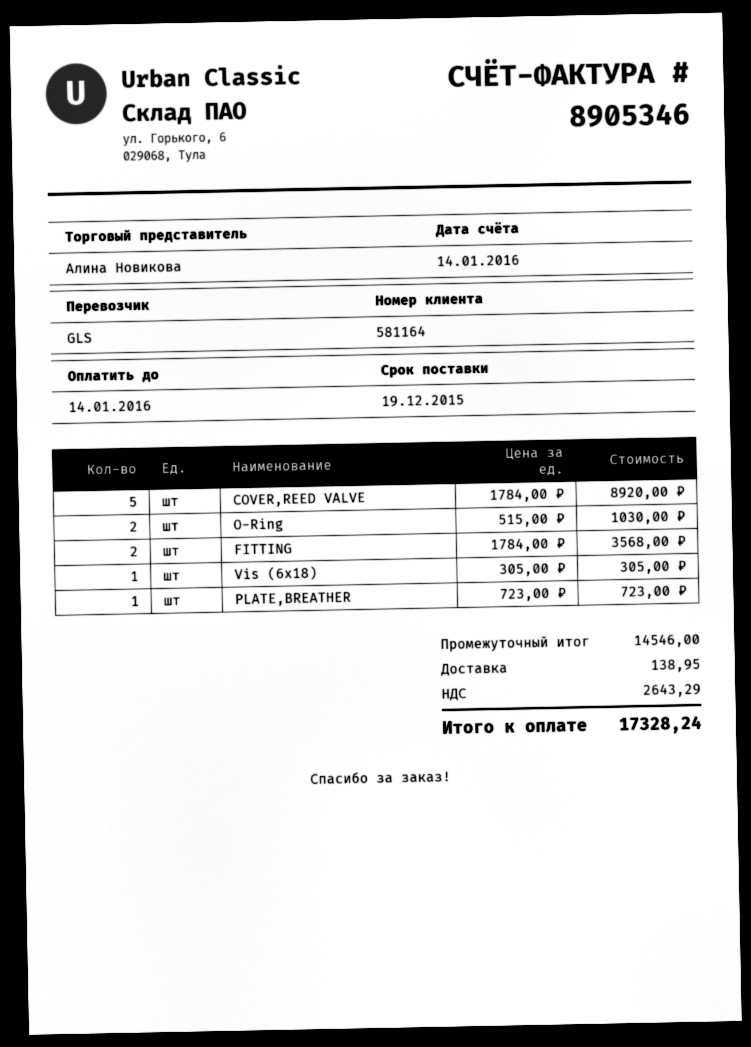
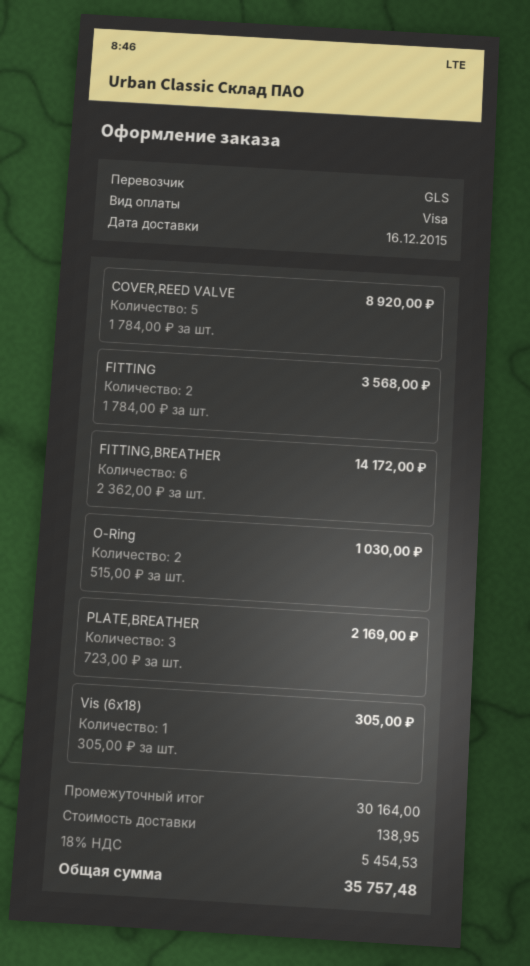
delivery date: 2015-12-19 -> 2015-12-16
PLATE,BREATHER: 1 x 723.00 = 723.00 -> 3 x 723.00 = 2169.00
FITTING,BREATHER: none -> 6 x 2362.00 = 14172.00
subtotal: 14546.00 -> 30164.00
tax: 2643.29 -> 5454.53
total: 17328.24 -> 35757.48

